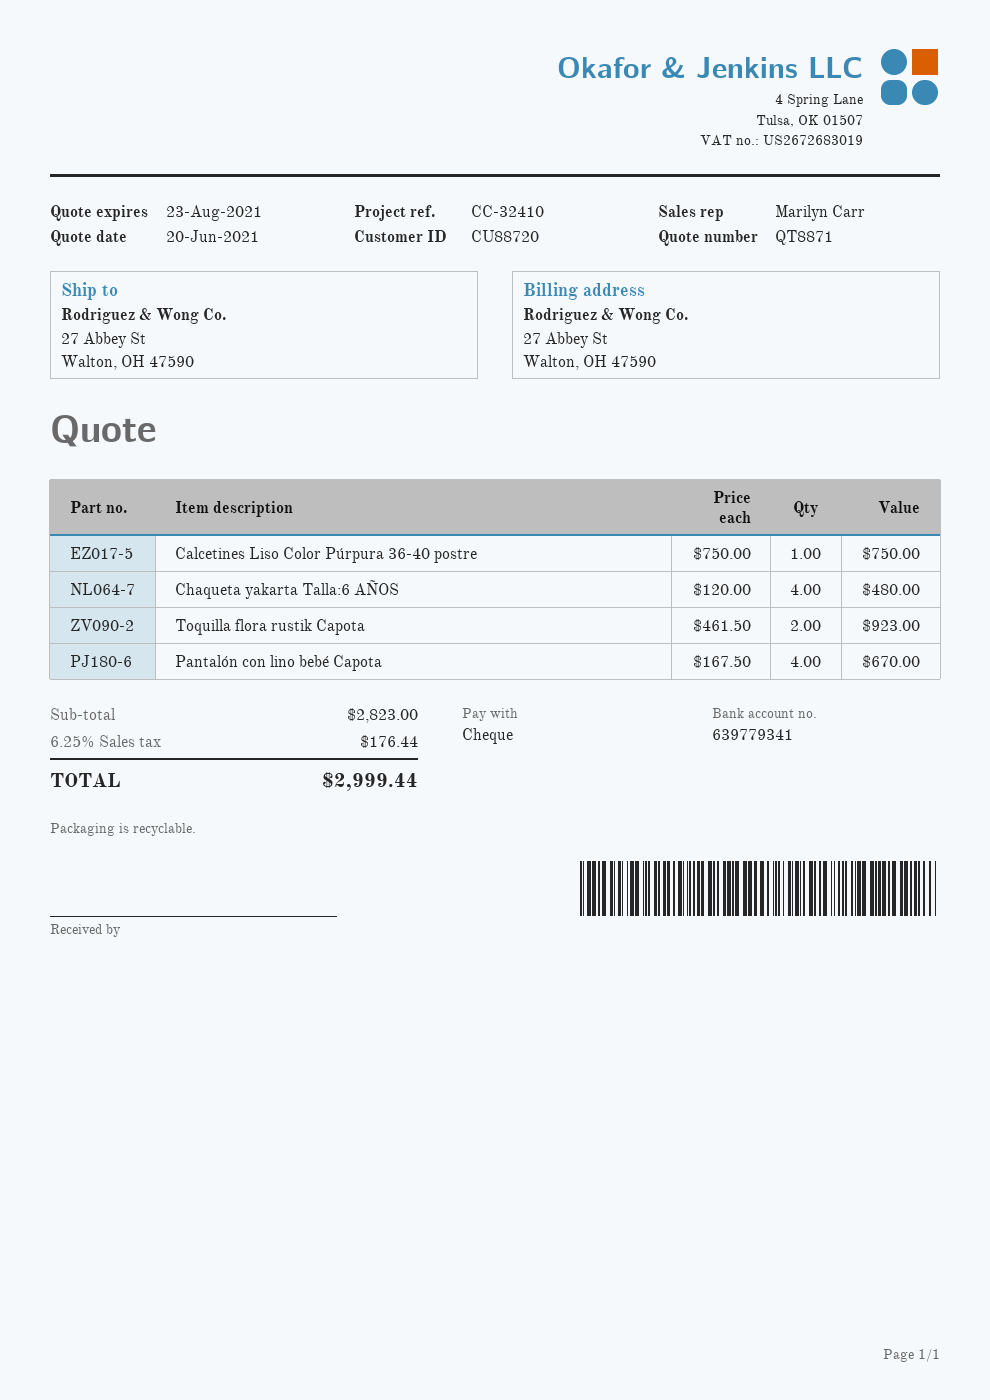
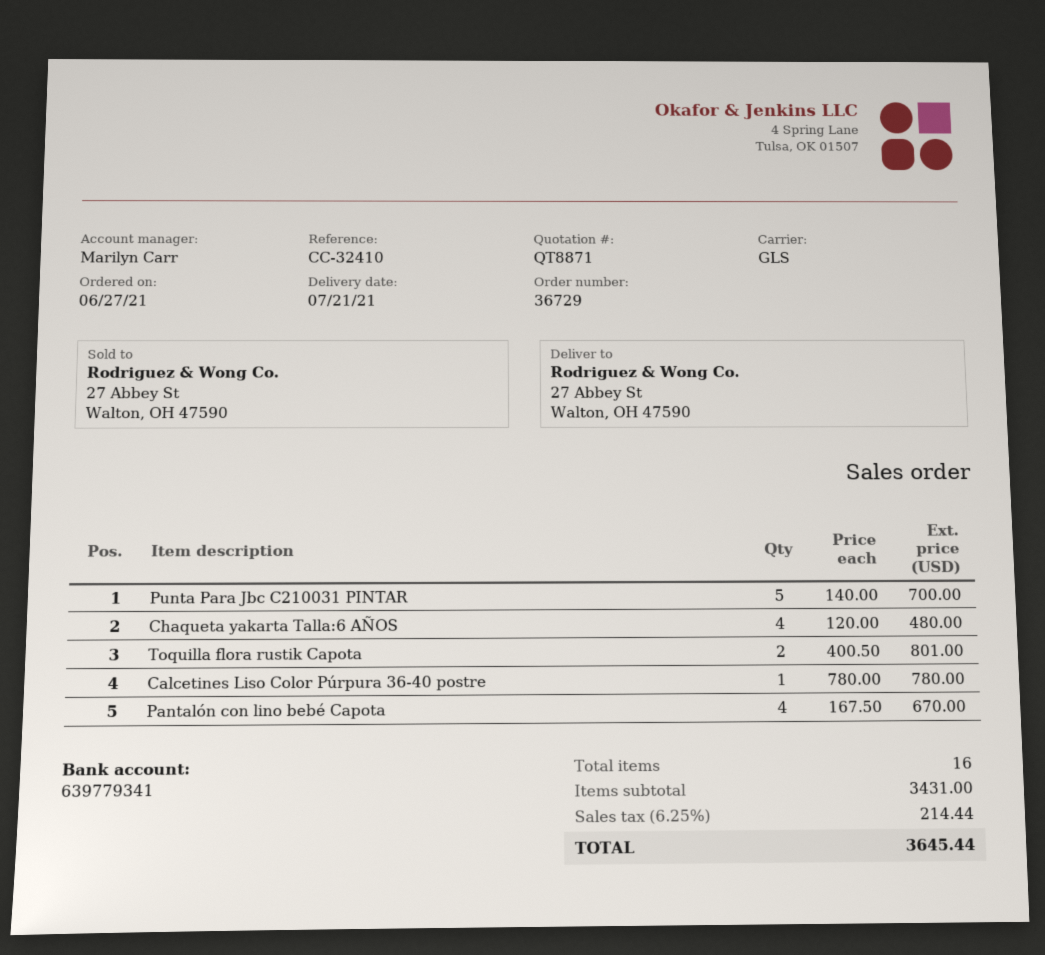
Calcetines Liso Color Púrpura 36-40 postre: 1 x 750.00 = 750.00 -> 1 x 780.00 = 780.00
Toquilla flora rustik Capota: 2 x 461.50 = 923.00 -> 2 x 400.50 = 801.00
Punta Para Jbc C210031 PINTAR: none -> 5 x 140.00 = 700.00
subtotal: 2823.00 -> 3431.00
tax: 6.25% = 176.44 -> 6.25% = 214.44
total: 2999.44 -> 3645.44

